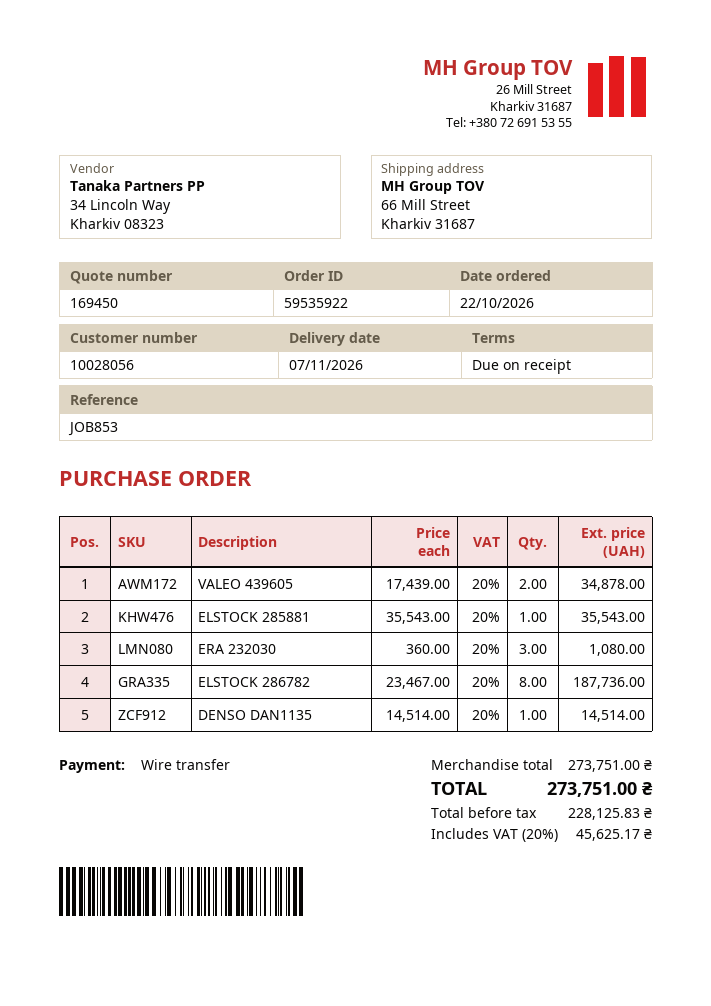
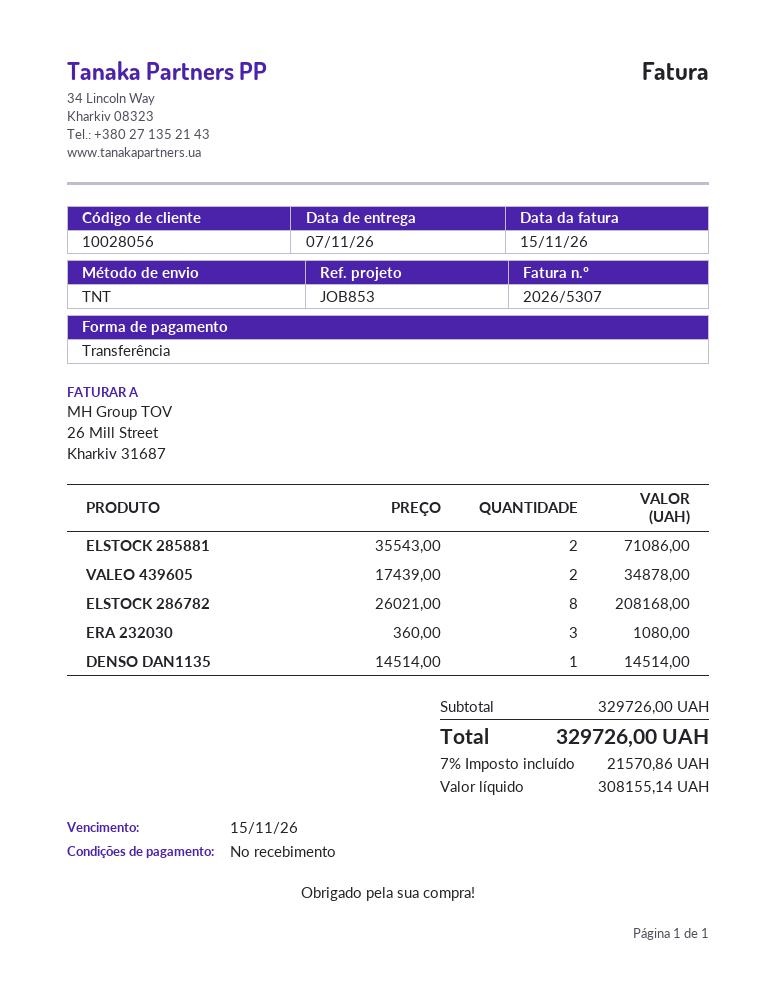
ELSTOCK 285881: 1 x 35543.00 = 35543.00 -> 2 x 35543.00 = 71086.00
ELSTOCK 286782: 8 x 23467.00 = 187736.00 -> 8 x 26021.00 = 208168.00
subtotal: 273751.00 -> 329726.00
net: 228125.83 -> 308155.14
tax: 20% = 45625.17 -> 7% = 21570.86
total: 273751.00 -> 329726.00

